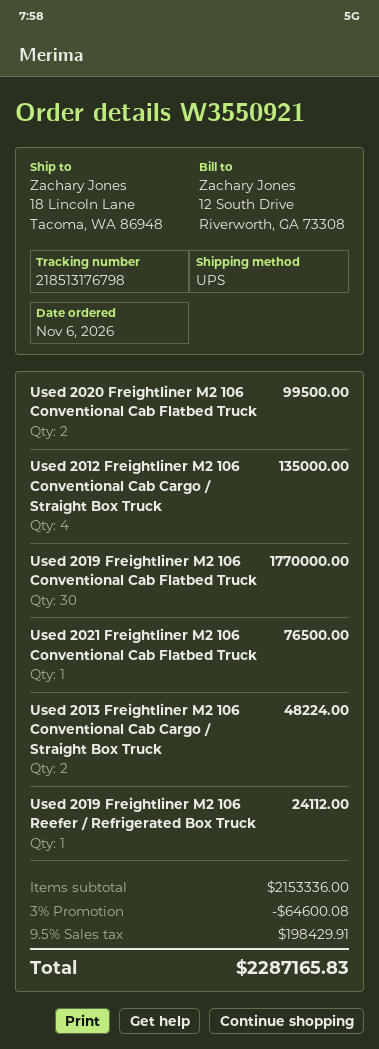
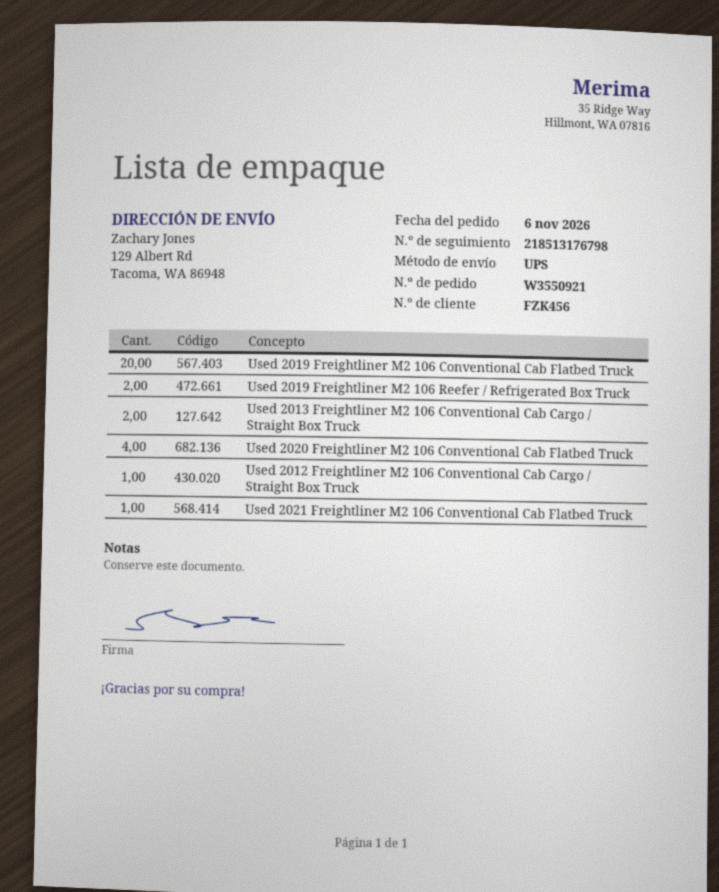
ship to: 18 Lincoln Lane, Tacoma, WA 86948 -> 129 Albert Rd, Tacoma, WA 86948
Used 2020 Freightliner M2 106 Conventional Cab Flatbed Truck: 2 -> 4
Used 2012 Freightliner M2 106 Conventional Cab Cargo / Straight Box Truck: 4 -> 1
Used 2019 Freightliner M2 106 Conventional Cab Flatbed Truck: 30 -> 20
Used 2019 Freightliner M2 106 Reefer / Refrigerated Box Truck: 1 -> 2

